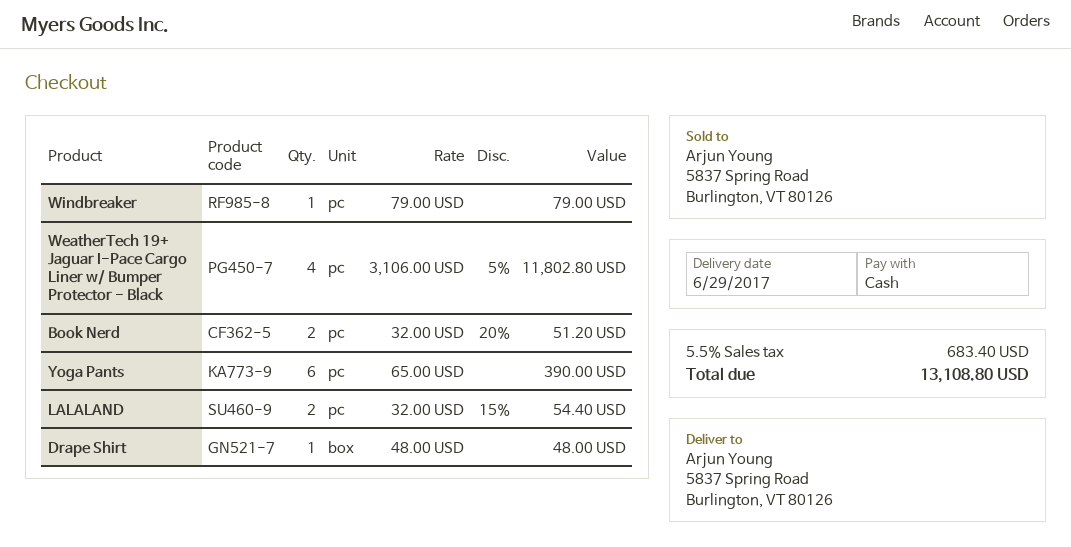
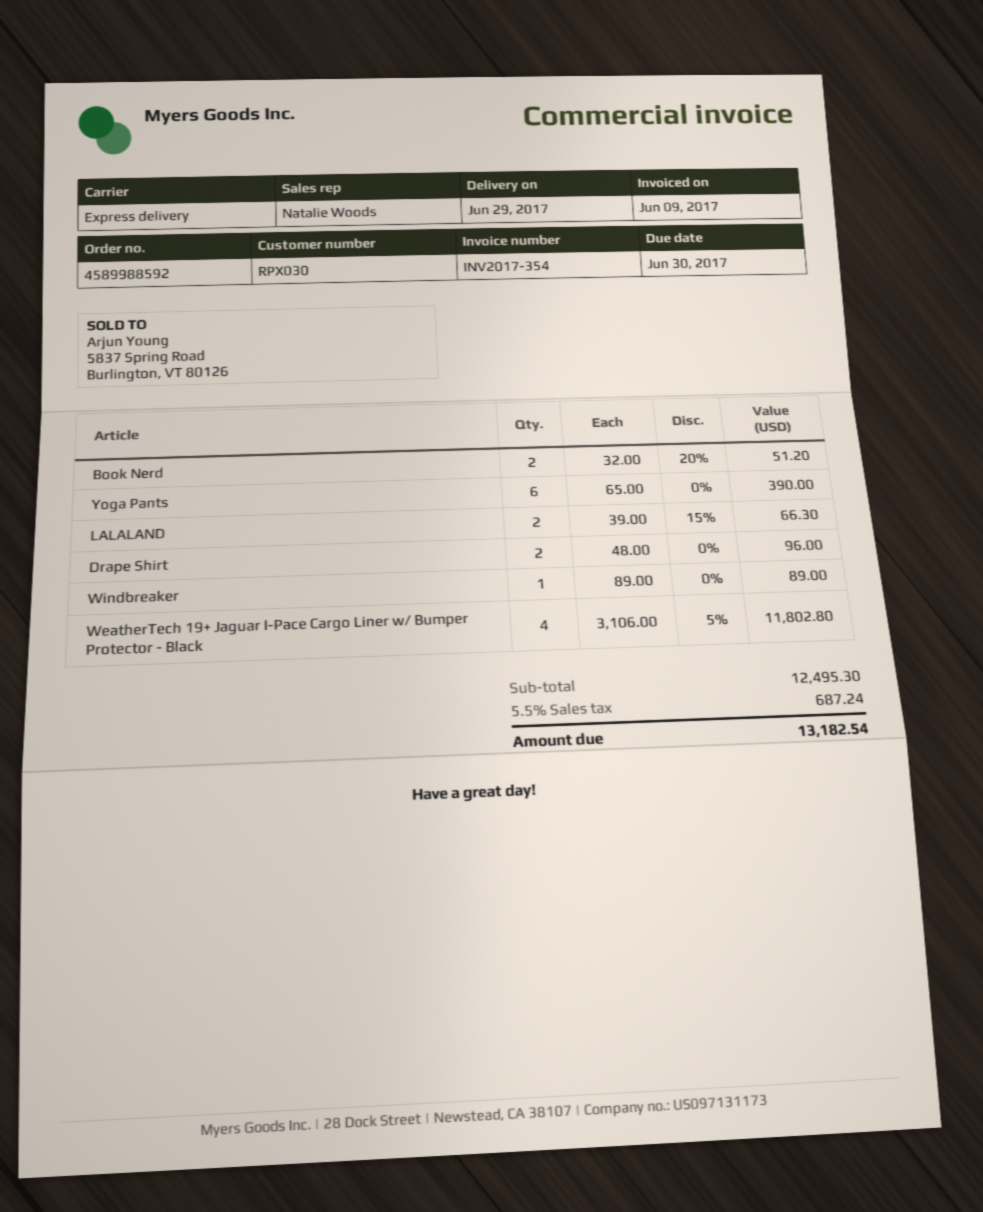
Windbreaker: 1 x 79.00 = 79.00 -> 1 x 89.00 = 89.00
LALALAND: 2 x 32.00 - 15% = 54.40 -> 2 x 39.00 - 15% = 66.30
Drape Shirt: 1 x 48.00 = 48.00 -> 2 x 48.00 = 96.00
tax: 5.5% = 683.40 -> 5.5% = 687.24
total: 13108.80 -> 13182.54

